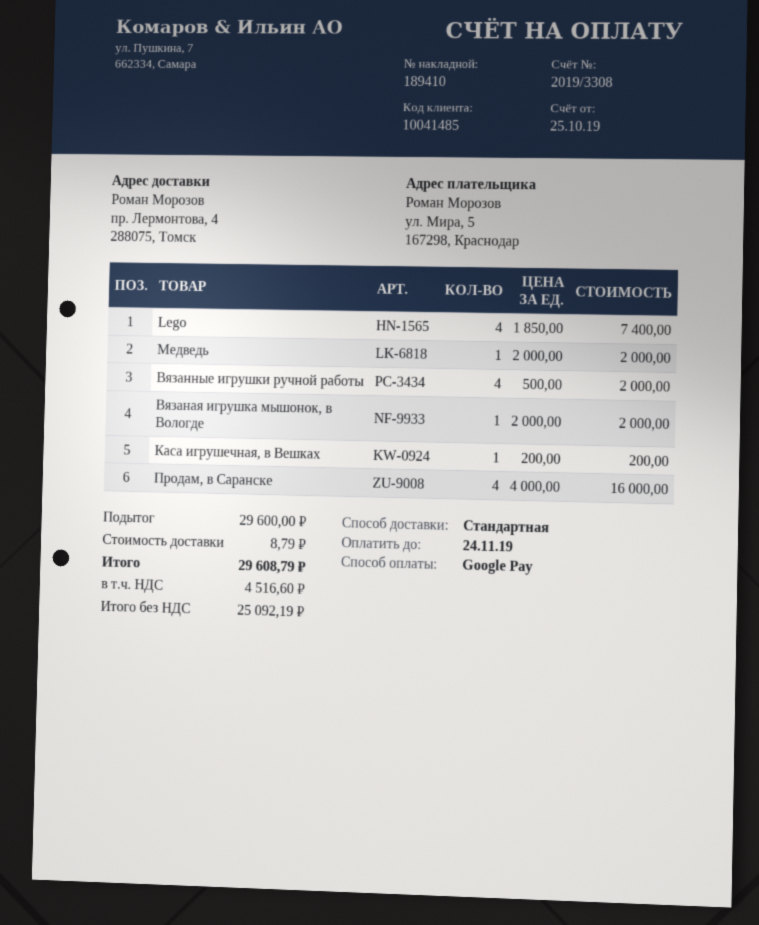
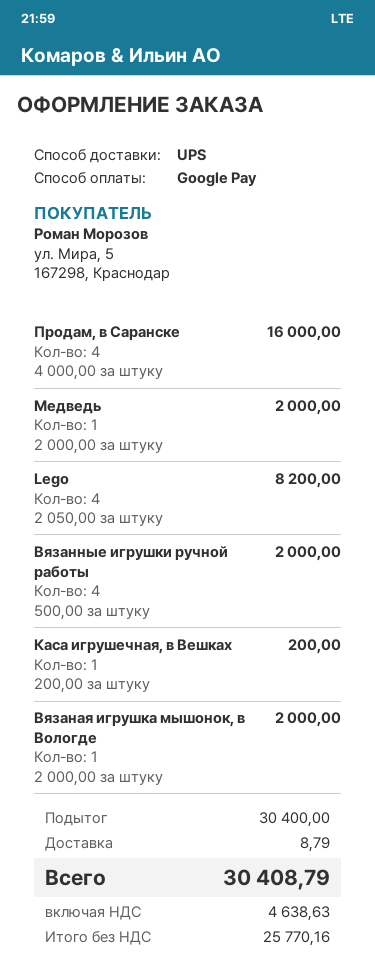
shipping method: standard -> UPS
Lego: 4 x 1850.00 = 7400.00 -> 4 x 2050.00 = 8200.00
subtotal: 29600.00 -> 30400.00
net: 25092.19 -> 25770.16
tax: 4516.60 -> 4638.63
total: 29608.79 -> 30408.79

